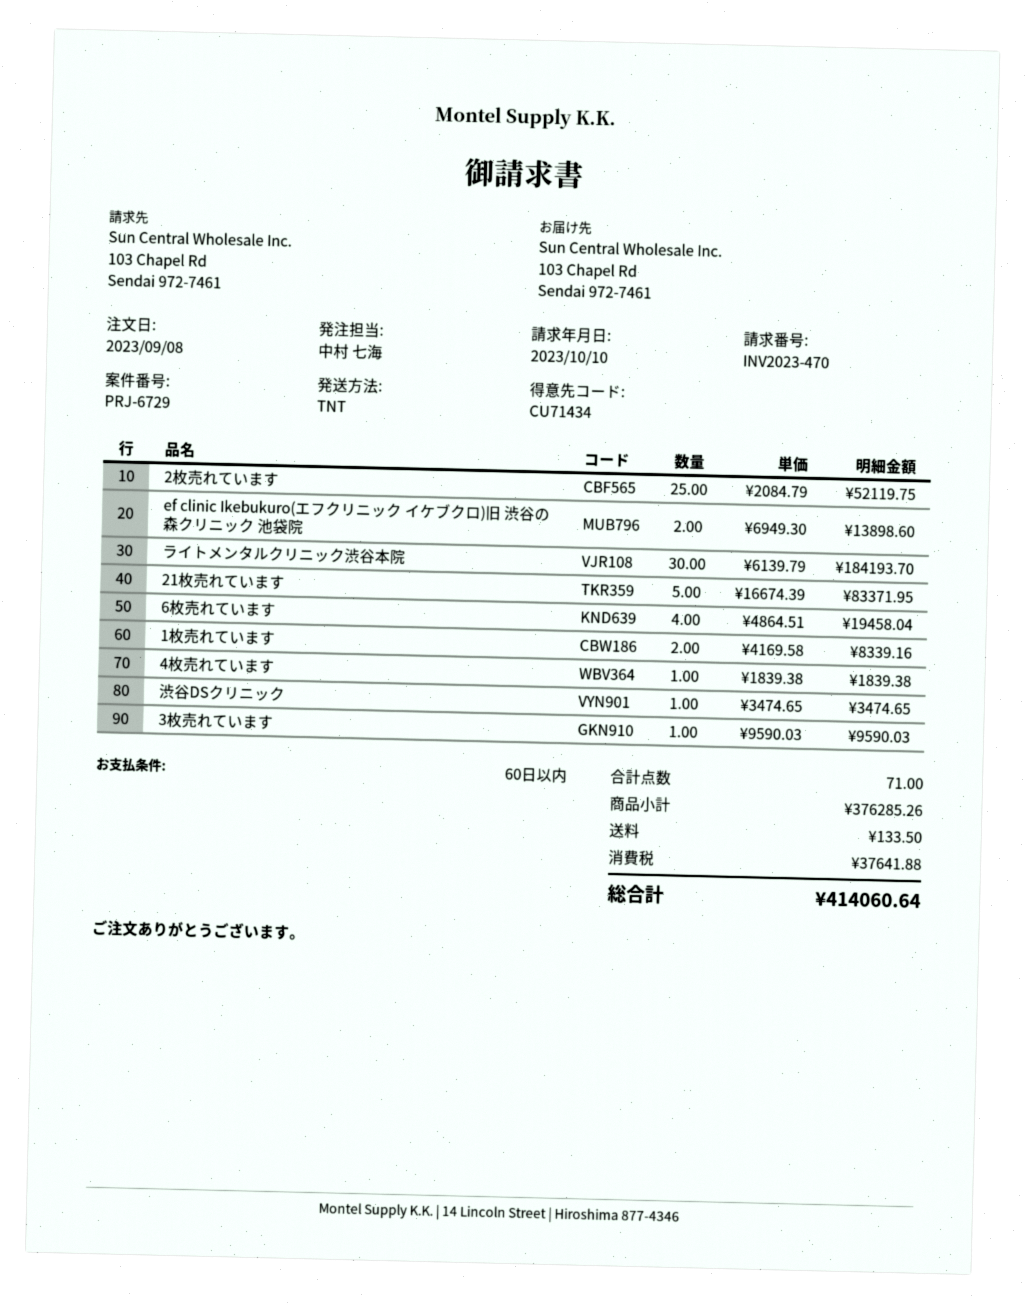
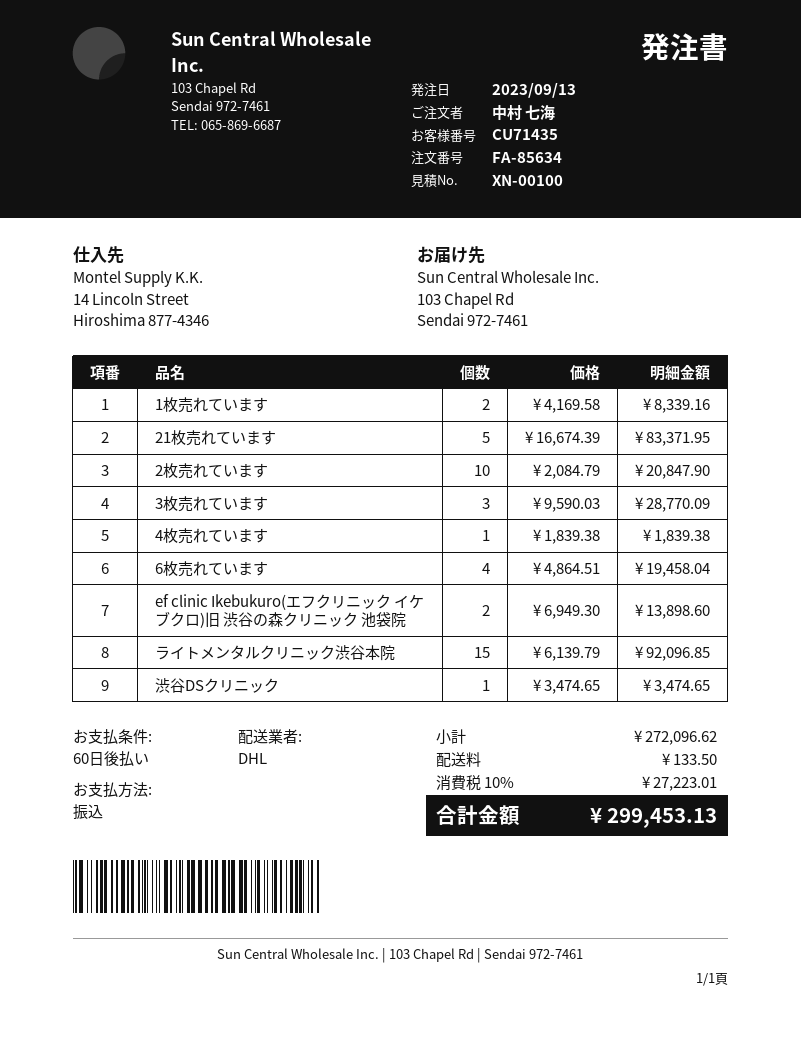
order date: 2023-09-08 -> 2023-09-13
customer number: CU71434 -> CU71435
shipping method: TNT -> DHL
2枚売れています: 25 x 2084.79 = 52119.75 -> 10 x 2084.79 = 20847.90
ライトメンタルクリニック渋谷本院: 30 x 6139.79 = 184193.70 -> 15 x 6139.79 = 92096.85
3枚売れています: 1 x 9590.03 = 9590.03 -> 3 x 9590.03 = 28770.09
subtotal: 376285.26 -> 272096.62
tax: 37641.88 -> 27223.01
total: 414060.64 -> 299453.13

